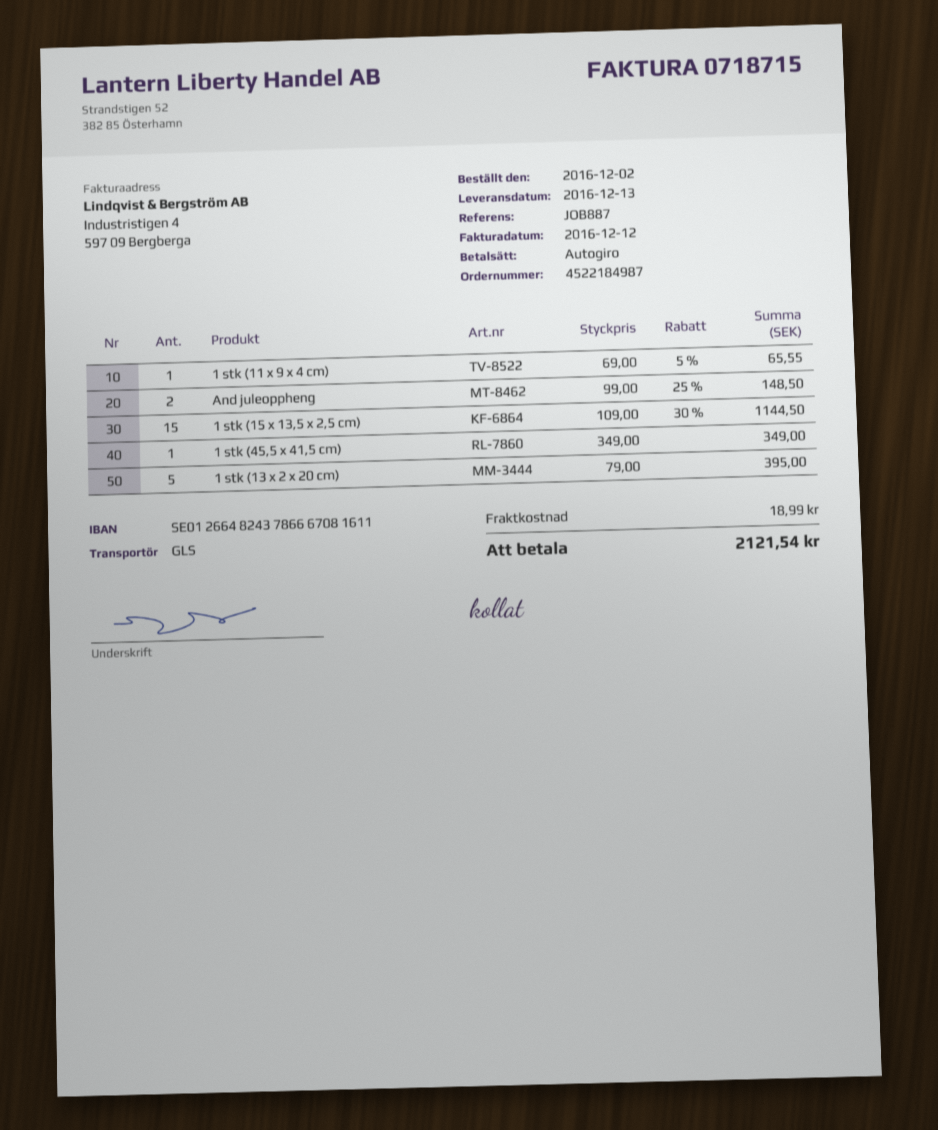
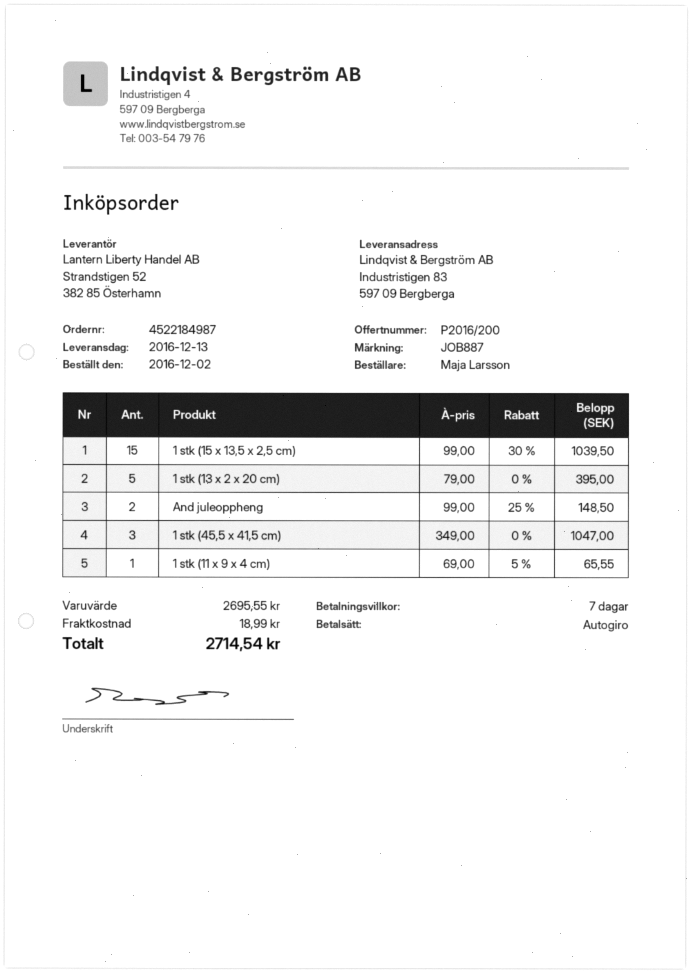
1 stk (15 x 13,5 x 2,5 cm): 15 x 109.00 - 30% = 1144.50 -> 15 x 99.00 - 30% = 1039.50
1 stk (45,5 x 41,5 cm): 1 x 349.00 = 349.00 -> 3 x 349.00 = 1047.00
total: 2121.54 -> 2714.54

